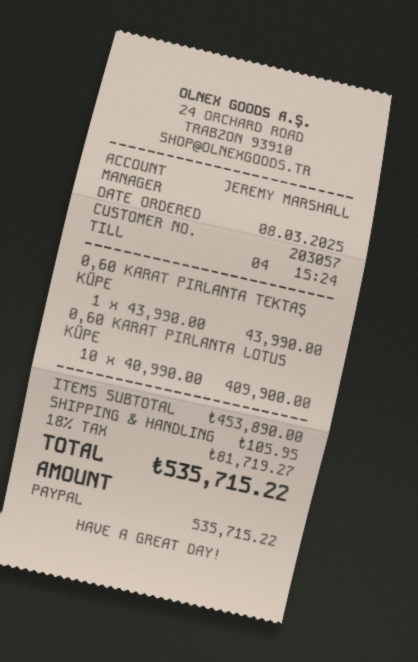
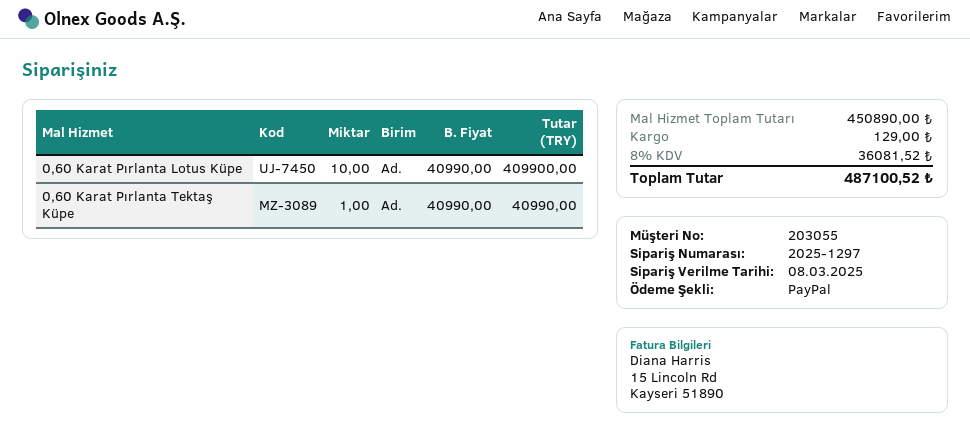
customer number: 203057 -> 203055
0,60 KARAT PIRLANTA TEKTAŞ KÜPE: 1 x 43990.00 = 43990.00 -> 1 x 40990.00 = 40990.00
subtotal: 453890.00 -> 450890.00
shipping: 105.95 -> 129.00
tax: 18% = 81719.27 -> 8% = 36081.52
total: 535715.22 -> 487100.52

